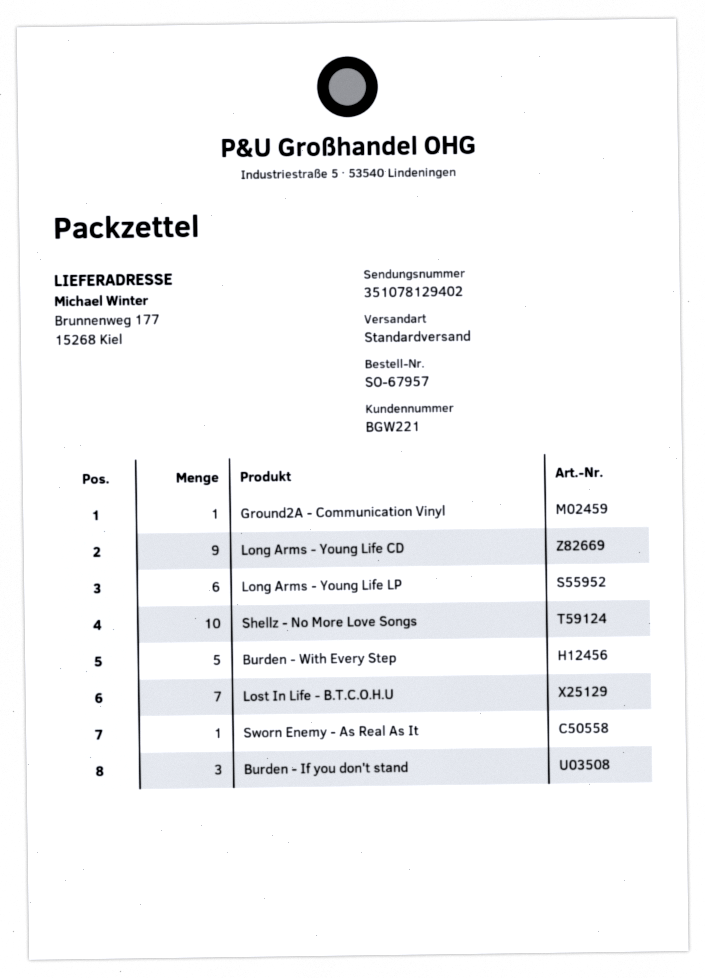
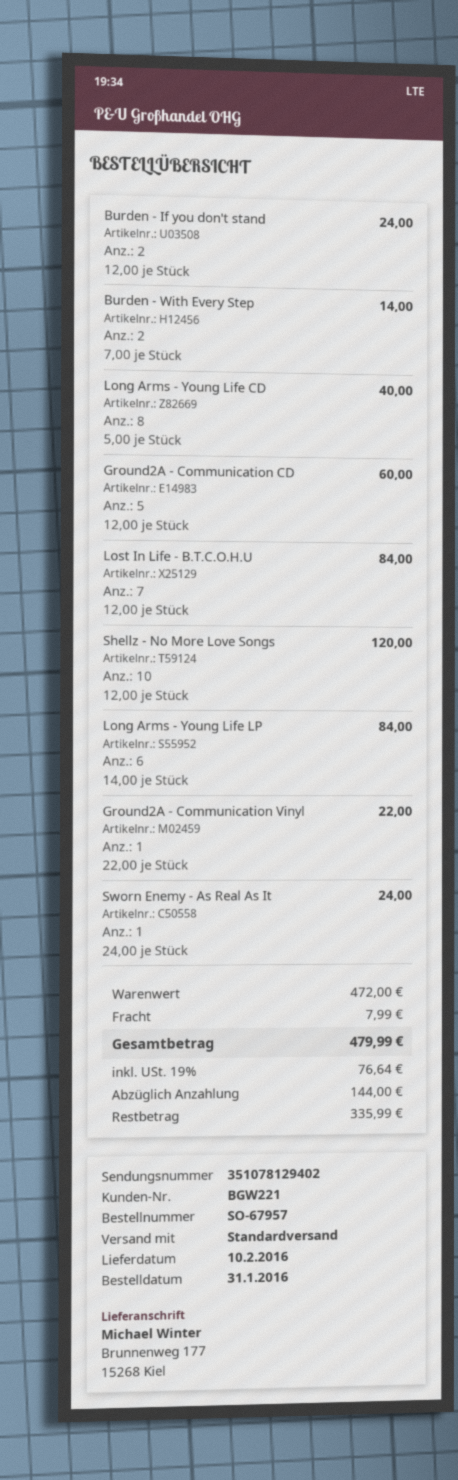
Long Arms - Young Life CD: 9 -> 8
Burden - With Every Step: 5 -> 2
Burden - If you don't stand: 3 -> 2
Ground2A - Communication CD: none -> 5

